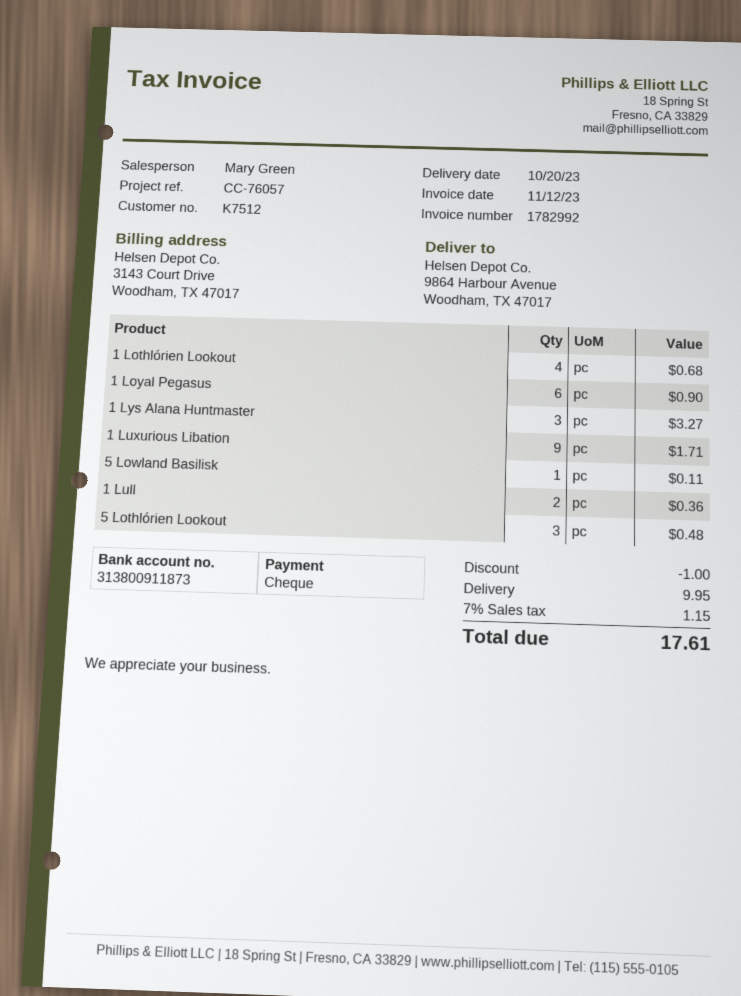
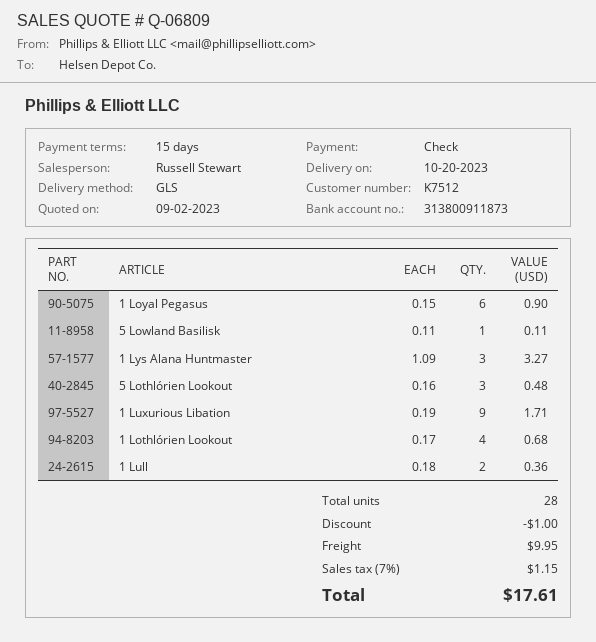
sales rep: Mary Green -> Russell Stewart

